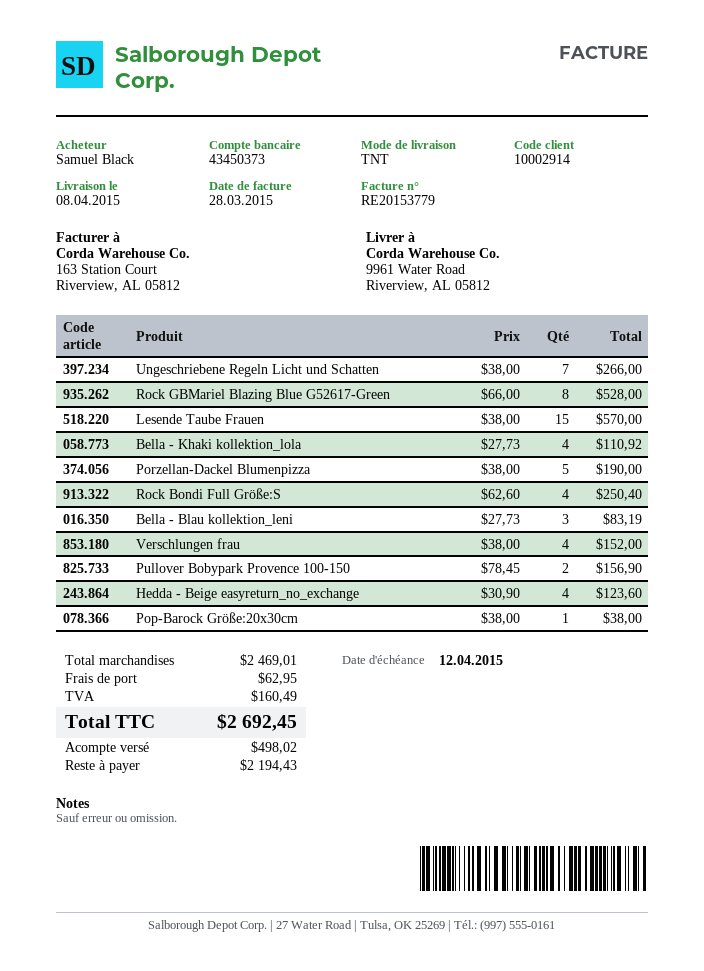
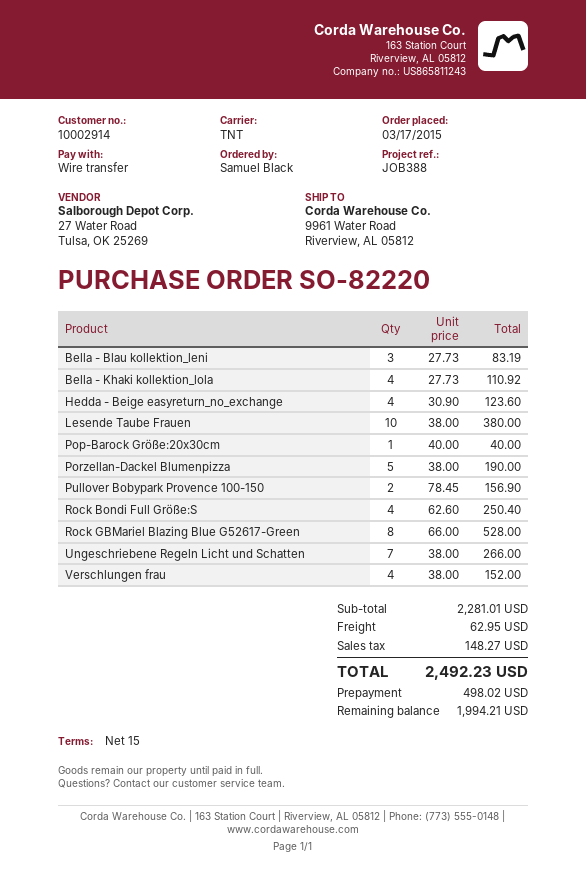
Lesende Taube Frauen: 15 x 38.00 = 570.00 -> 10 x 38.00 = 380.00
Pop-Barock Größe:20x30cm: 1 x 38.00 = 38.00 -> 1 x 40.00 = 40.00
subtotal: 2469.01 -> 2281.01
tax: 160.49 -> 148.27
total: 2692.45 -> 2492.23
balance: 2194.43 -> 1994.21

